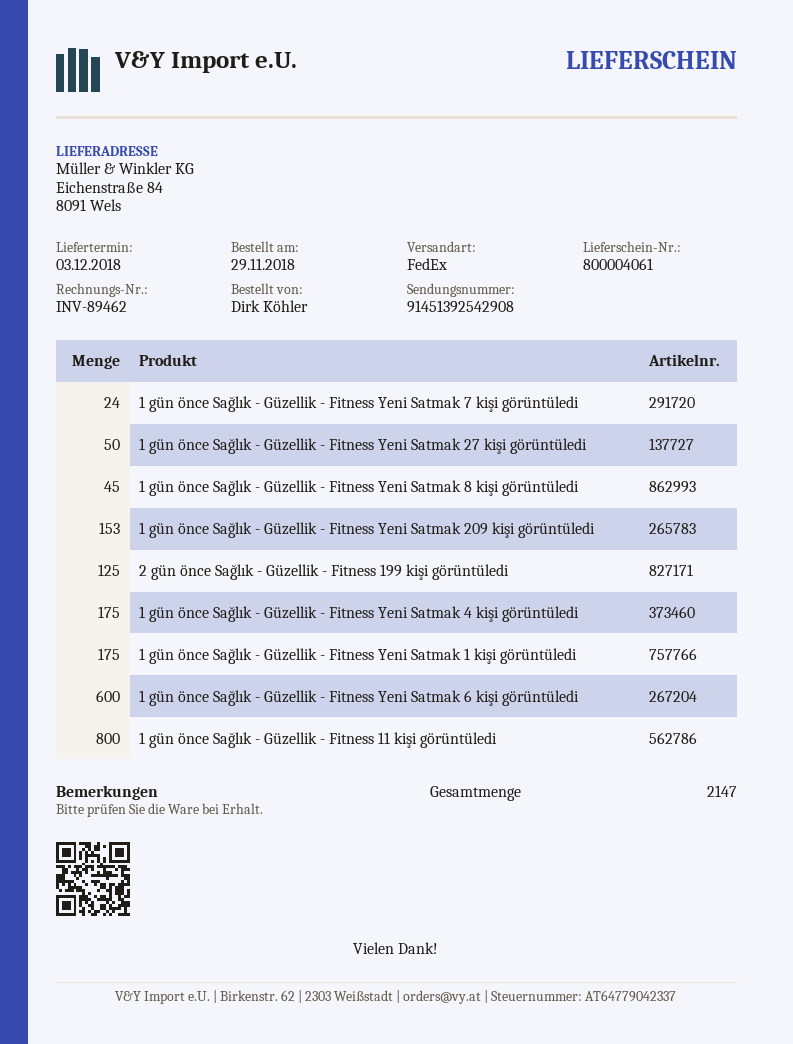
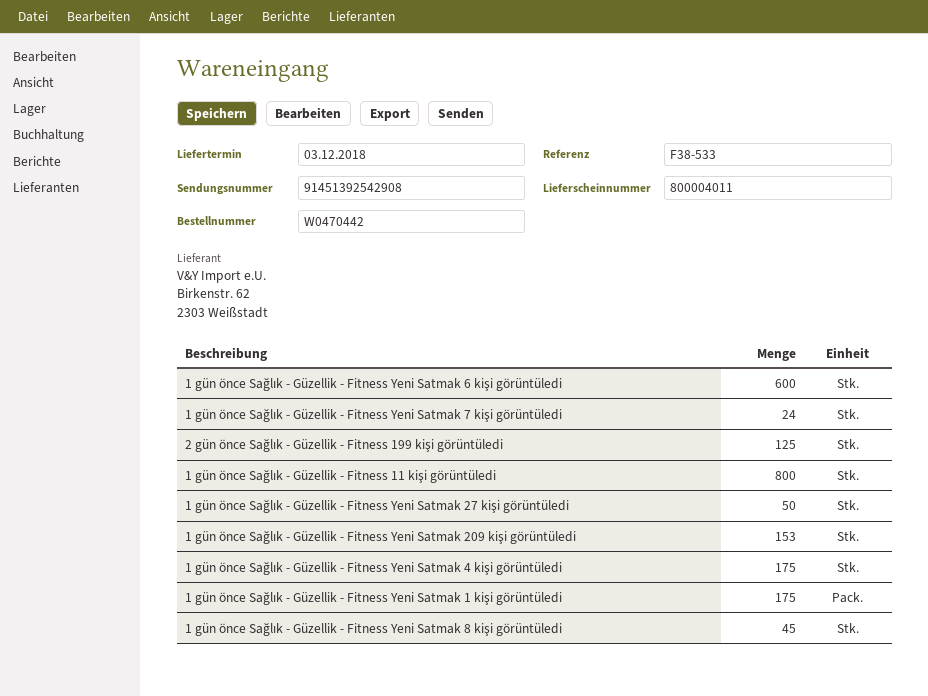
delivery note number: 800004061 -> 800004011

